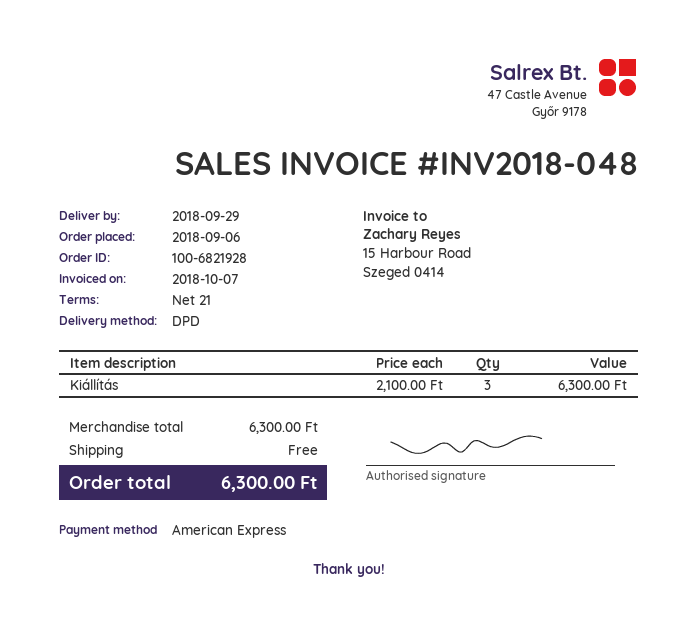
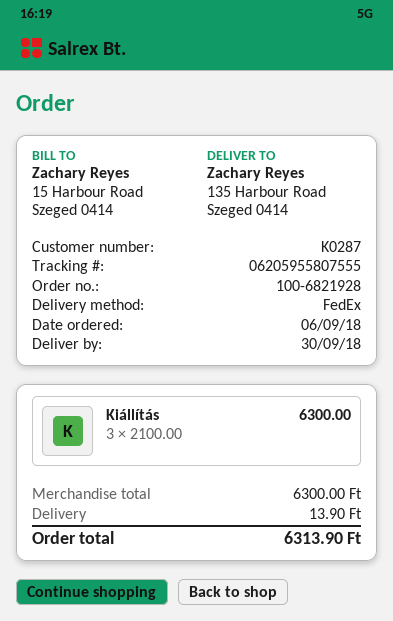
delivery date: 2018-09-29 -> 2018-09-30
shipping method: DPD -> FedEx
shipping: 0.00 -> 13.90
total: 6300.00 -> 6313.90

